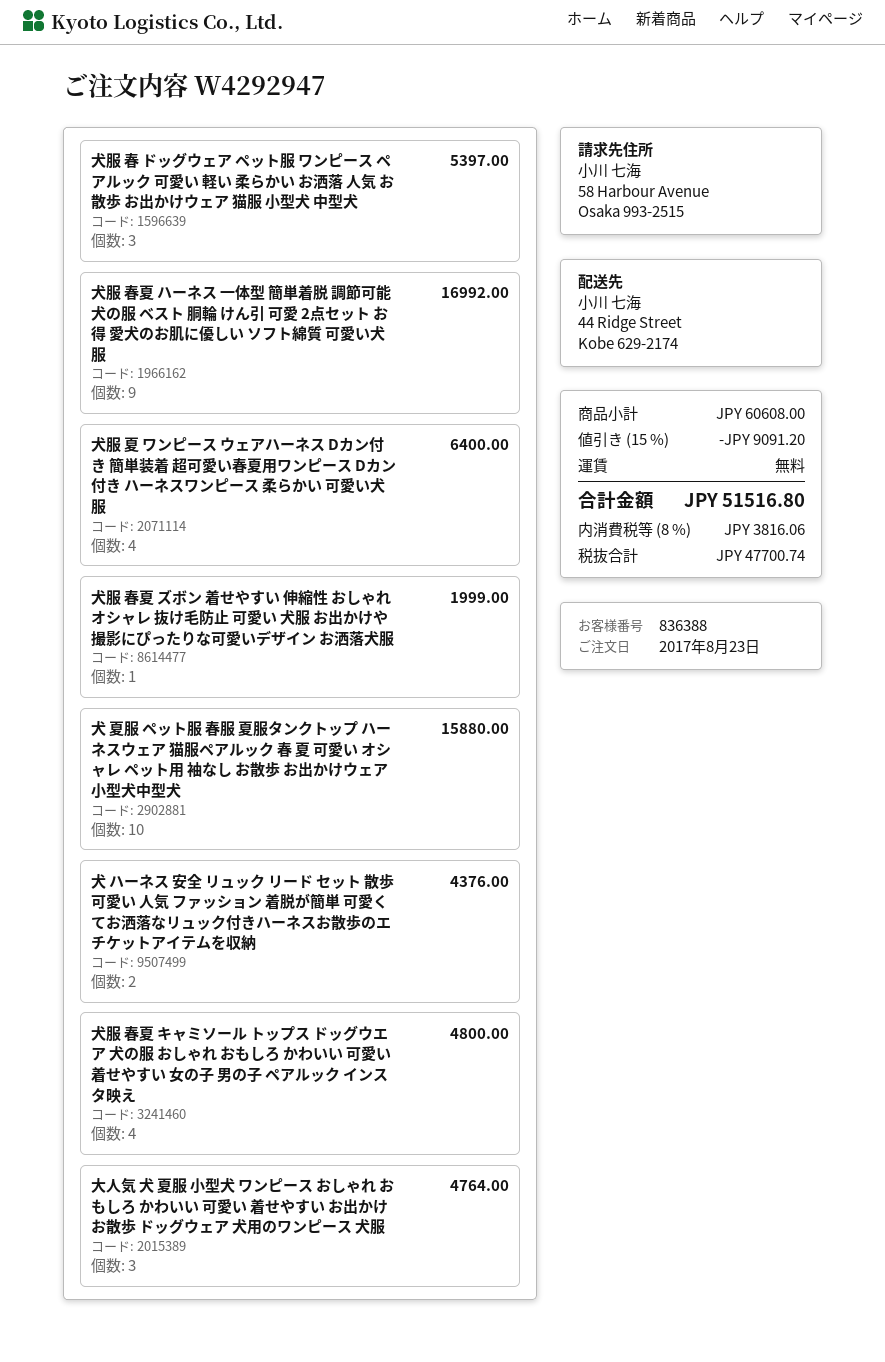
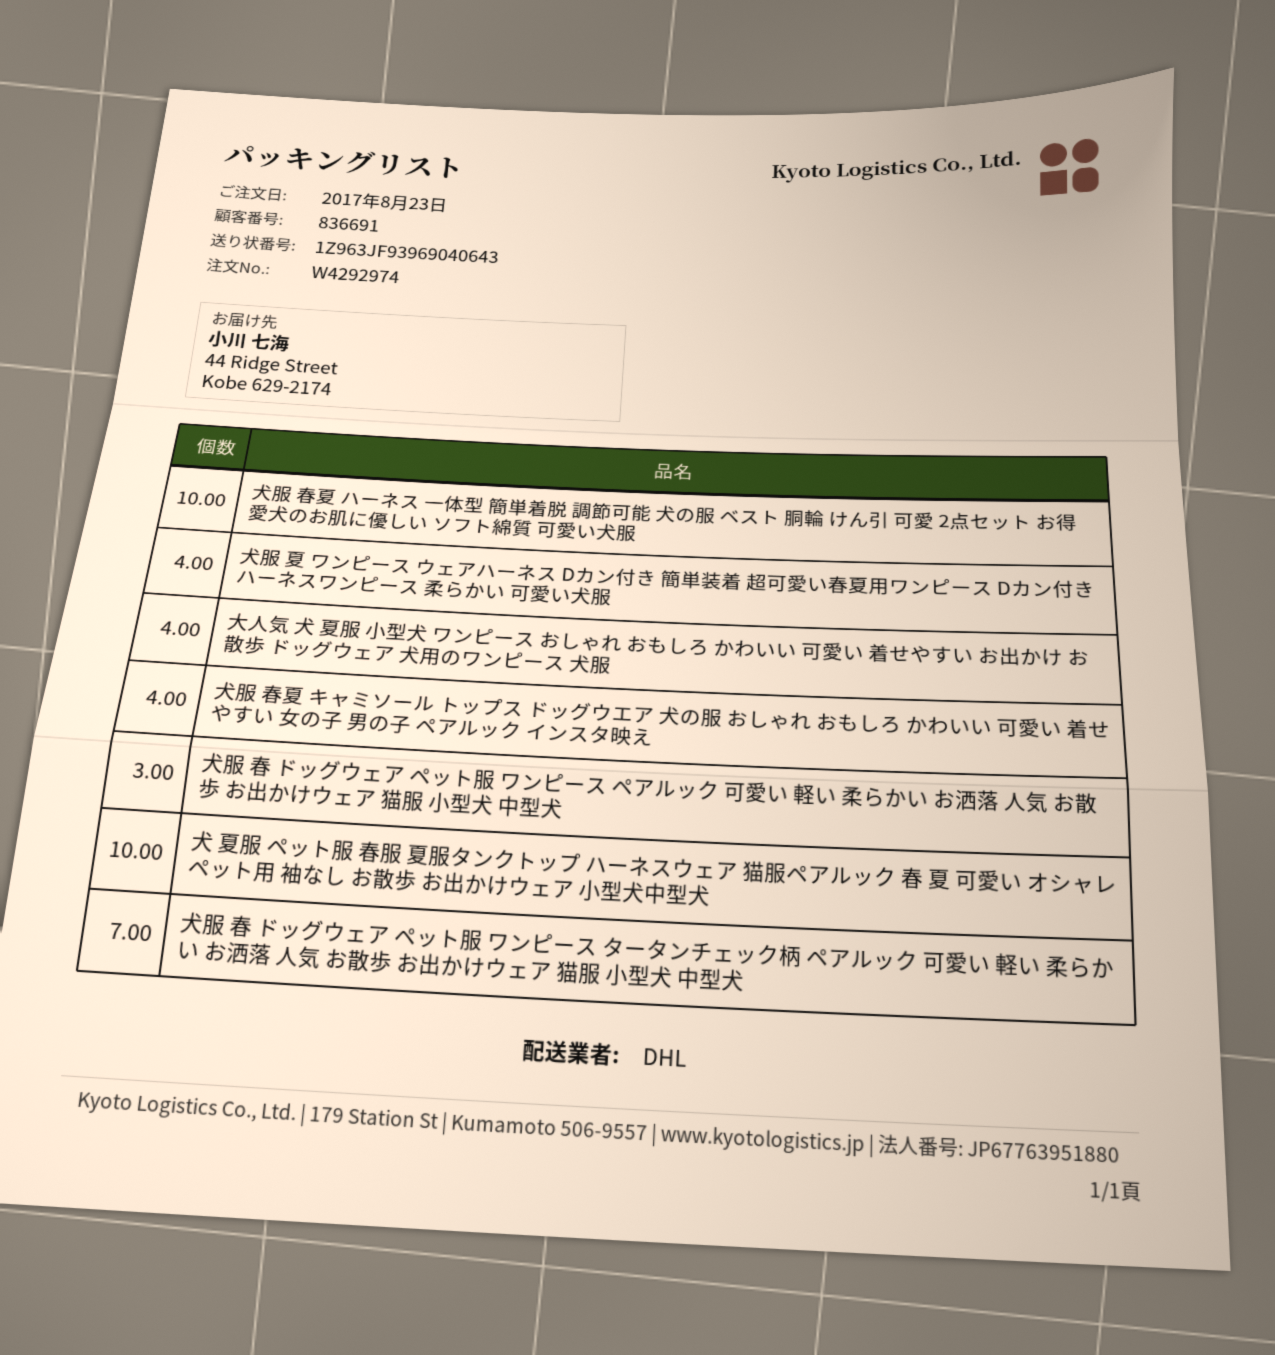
order number: W4292947 -> W4292974
customer number: 836388 -> 836691
犬服 春夏 ハーネス 一体型 簡単着脱 調節可能 犬の服 ベスト 胴輪 けん引 可愛 2点セット お得 愛犬のお肌に優しい ソフト綿質 可愛い犬服: 9 -> 10
犬服 春夏 ズボン 着せやすい 伸縮性 おしゃれ オシャレ 抜け毛防止 可愛い 犬服 お出かけや撮影にぴったりな可愛いデザイン お洒落犬服: 1 -> none
犬 ハーネス 安全 リュック リード セット 散歩 可愛い 人気 ファッション 着脱が簡単 可愛くてお洒落なリュック付きハーネスお散歩のエチケットアイテムを収納: 2 -> none
大人気 犬 夏服 小型犬 ワンピース おしゃれ おもしろ かわいい 可愛い 着せやすい お出かけ お散歩 ドッグウェア 犬用のワンピース 犬服: 3 -> 4
犬服 春 ドッグウェア ペット服 ワンピース タータンチェック柄 ペアルック 可愛い 軽い 柔らかい お洒落 人気 お散歩 お出かけウェア 猫服 小型犬 中型犬: none -> 7

